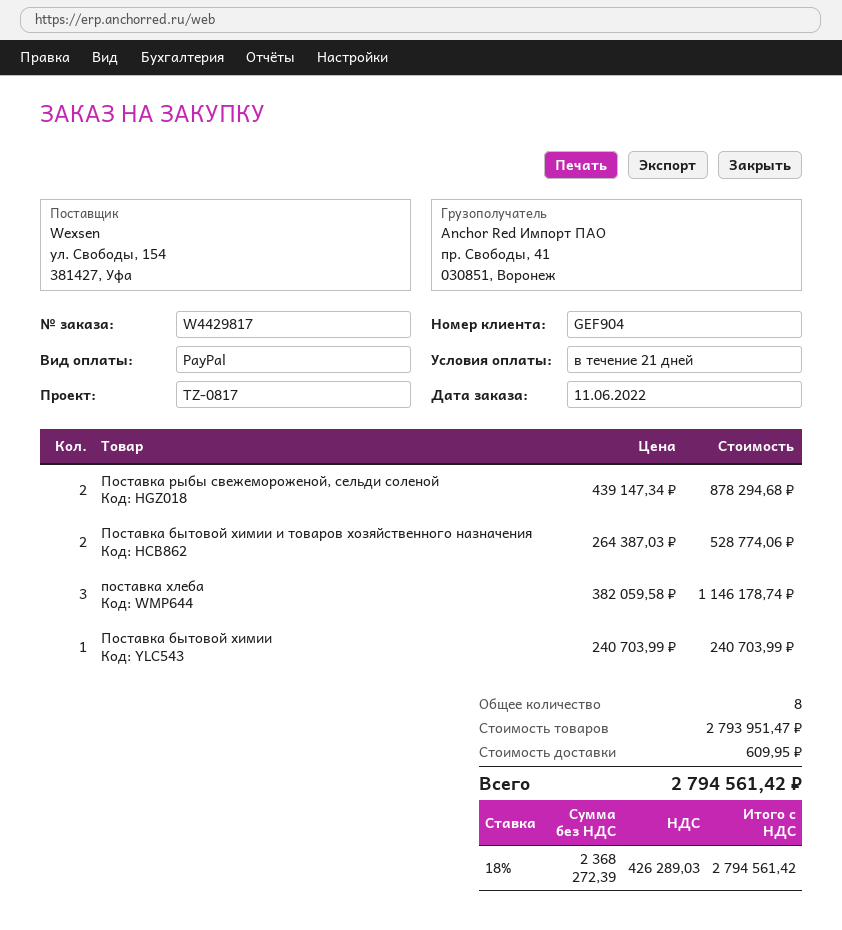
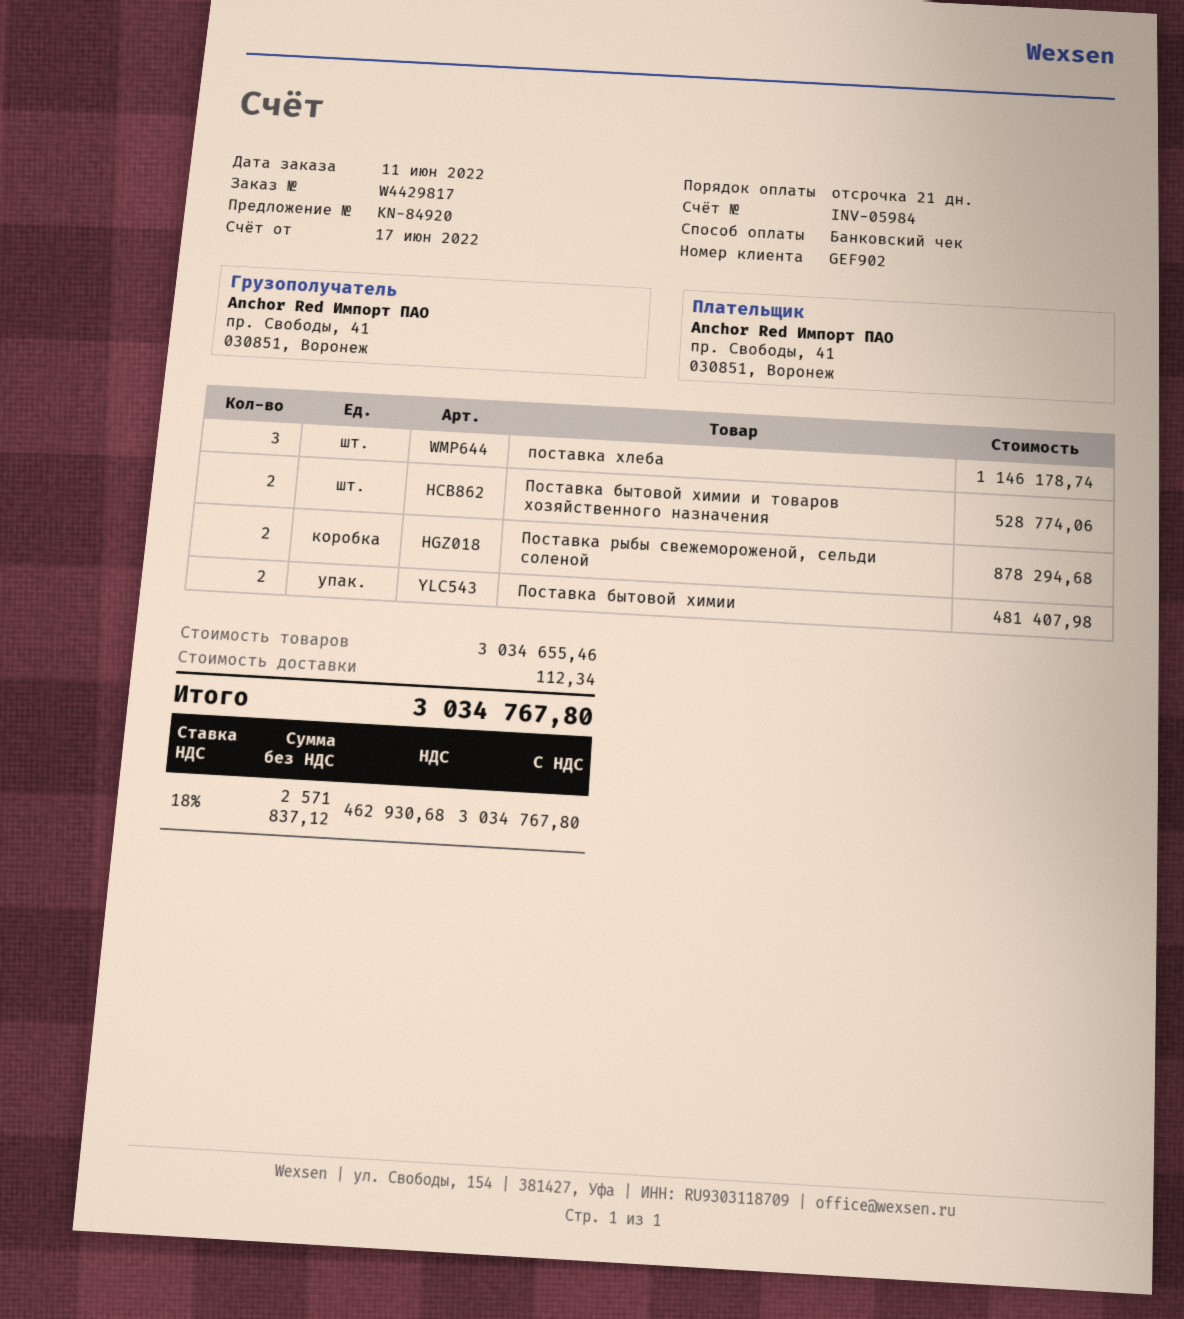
customer number: GEF904 -> GEF902
payment method: PayPal -> cheque
Поставка бытовой химии: 1 for 240703.99 -> 2 for 481407.98
subtotal: 2793951.47 -> 3034655.46
shipping: 609.95 -> 112.34
net: 2368272.39 -> 2571837.12
tax: 18% = 426289.03 -> 18% = 462930.68
total: 2794561.42 -> 3034767.80

